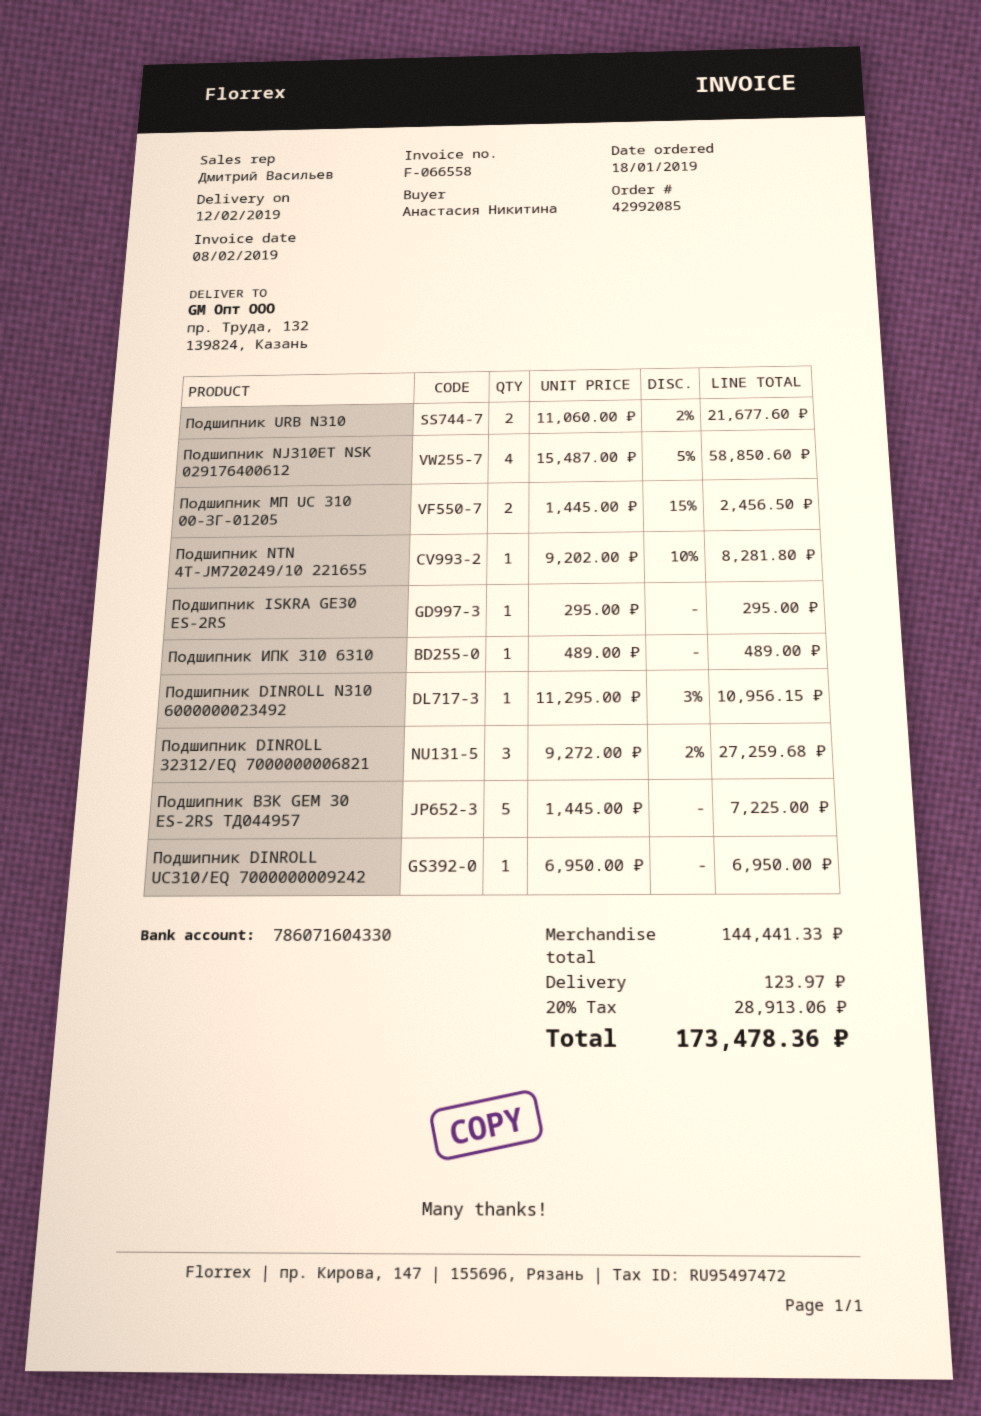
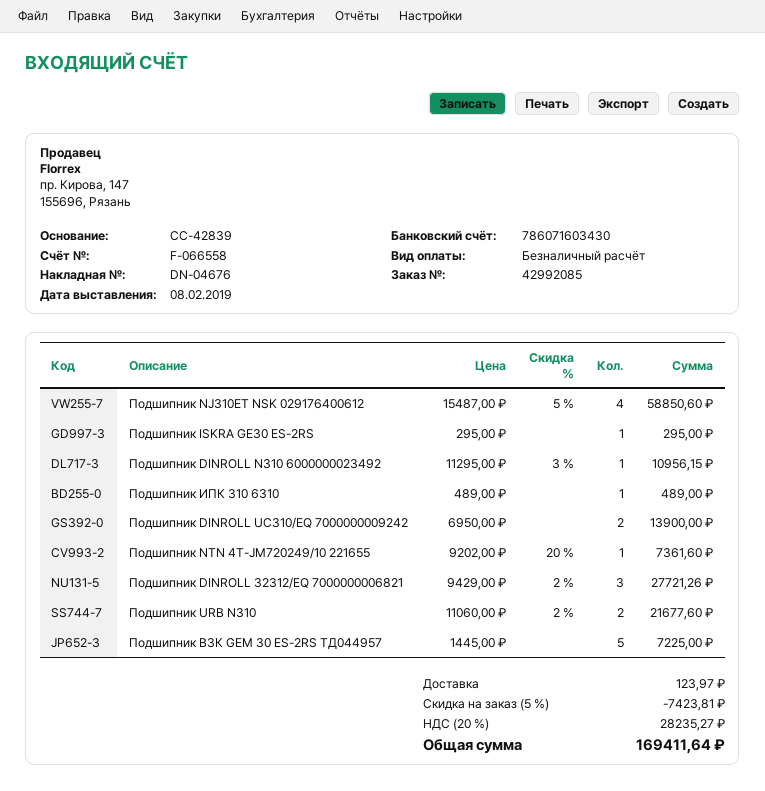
bank account: 786071604330 -> 786071603430
Подшипник МП UC 310 00-ЗГ-01205: 2 x 1445.00 - 15% = 2456.50 -> none
Подшипник NTN 4T-JM720249/10 221655: 1 x 9202.00 - 10% = 8281.80 -> 1 x 9202.00 - 20% = 7361.60
Подшипник DINROLL 32312/EQ 7000000006821: 3 x 9272.00 - 2% = 27259.68 -> 3 x 9429.00 - 2% = 27721.26
Подшипник DINROLL UC310/EQ 7000000009242: 1 x 6950.00 = 6950.00 -> 2 x 6950.00 = 13900.00
discount: none -> 5% = 7423.81
tax: 20% = 28913.06 -> 20% = 28235.27
total: 173478.36 -> 169411.64

